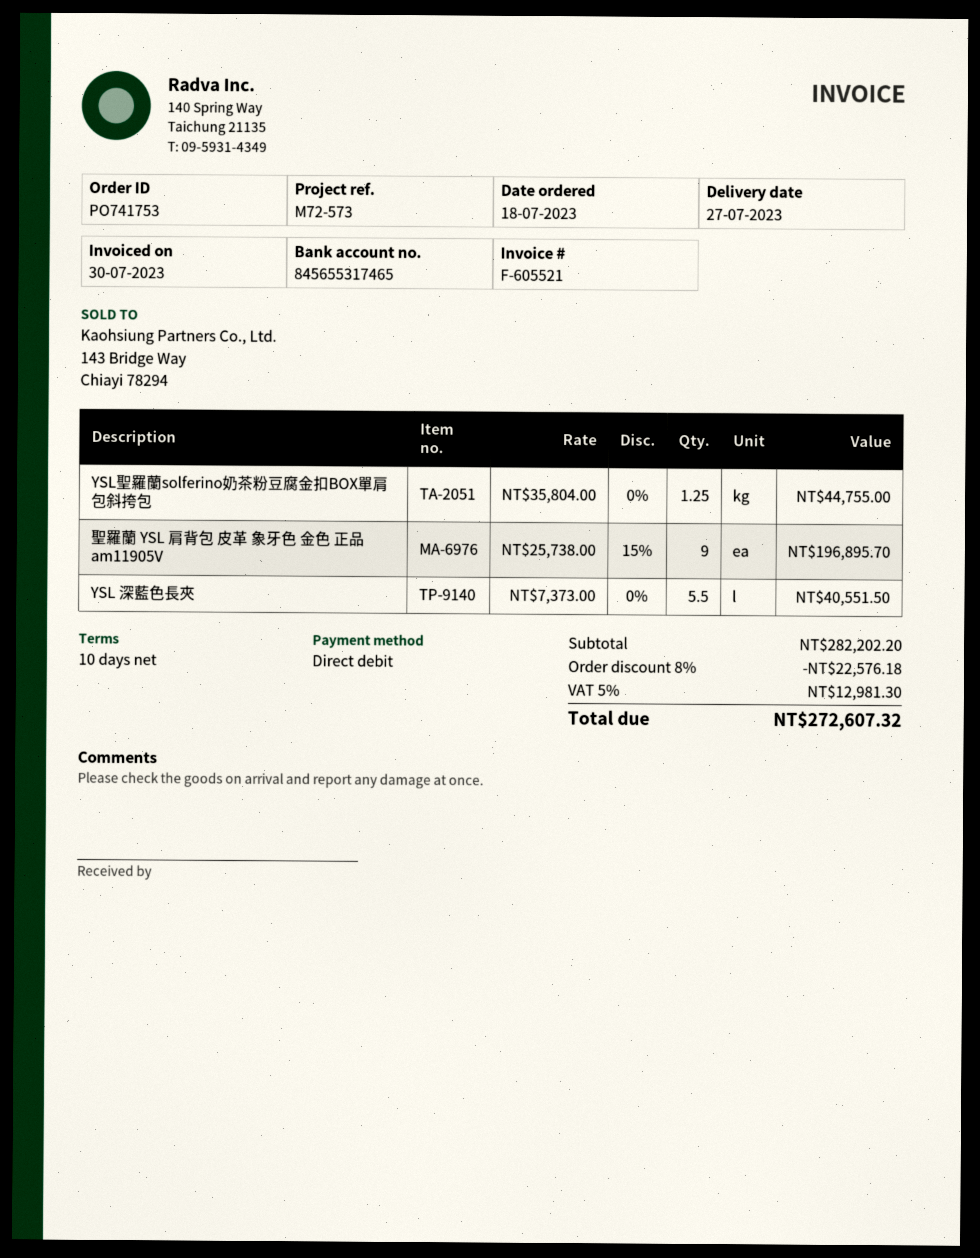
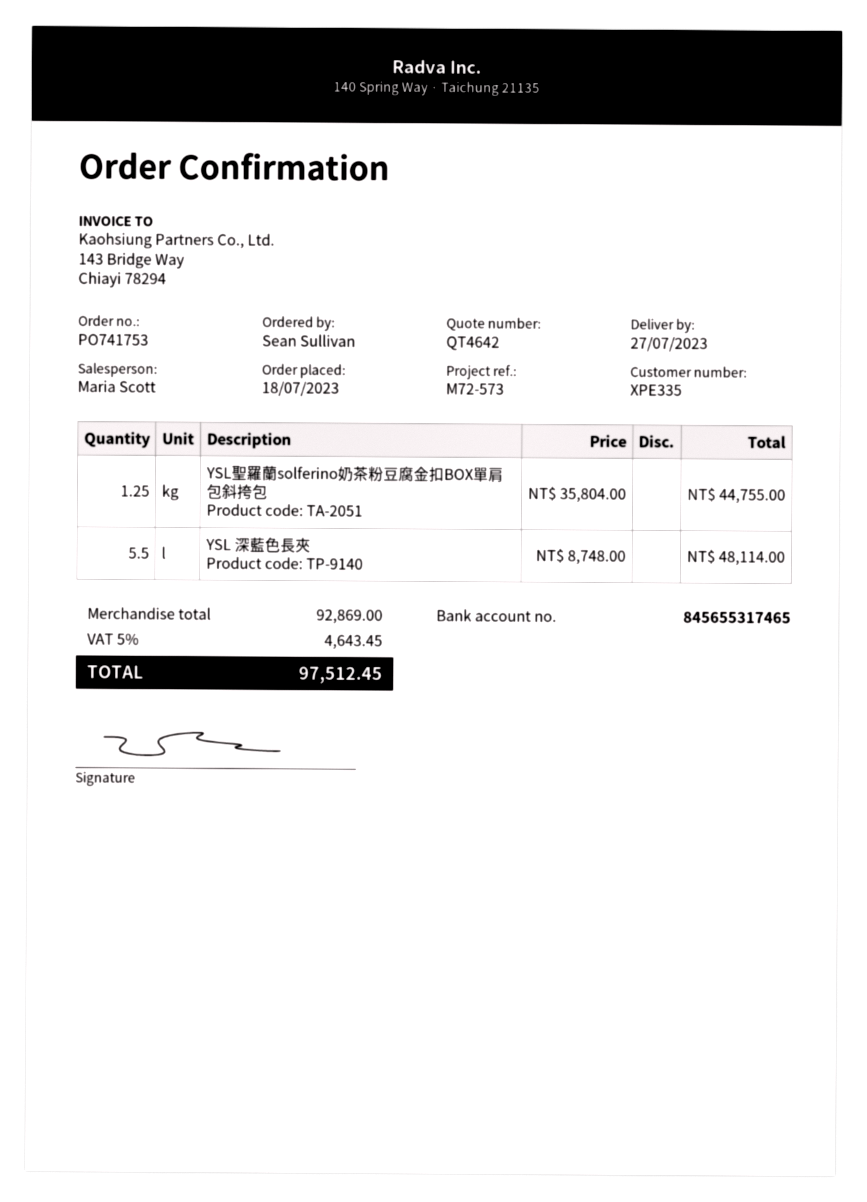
聖羅蘭 YSL 肩背包 皮革 象牙色 金色 正品 am11905V: 9 x 25738.00 - 15% = 196895.70 -> none
YSL 深藍色長夾: 5.5 x 7373.00 = 40551.50 -> 5.5 x 8748.00 = 48114.00
subtotal: 282202.20 -> 92869.00
discount: 8% = 22576.18 -> none
tax: 5% = 12981.30 -> 5% = 4643.45
total: 272607.32 -> 97512.45

